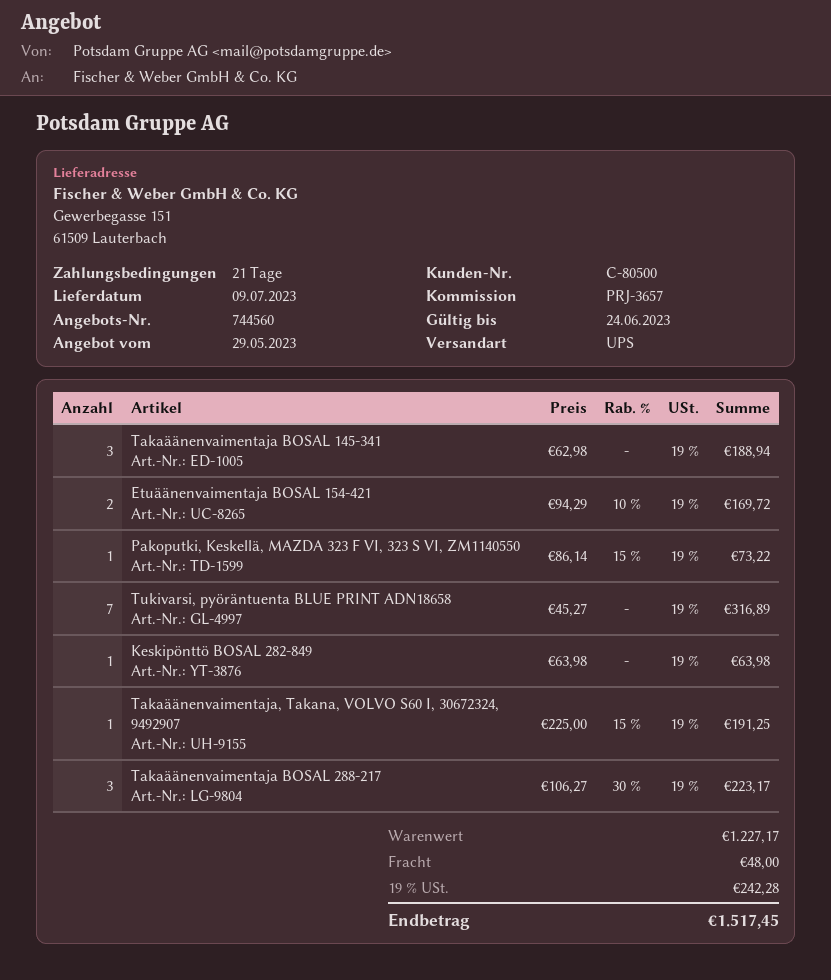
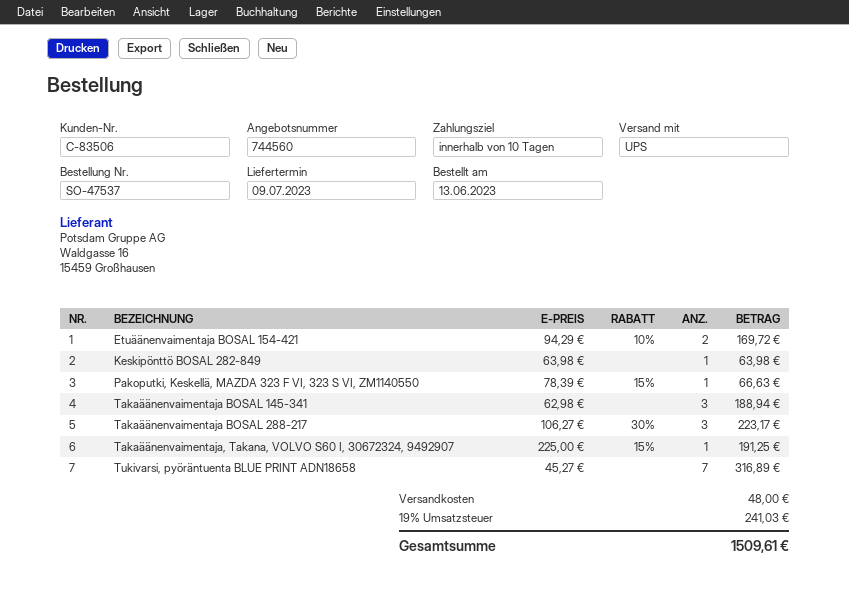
payment terms: 21 days -> 10 days
customer number: C-80500 -> C-83506
Pakoputki, Keskellä, MAZDA 323 F VI, 323 S VI, ZM1140550: 1 x 86.14 - 15% = 73.22 -> 1 x 78.39 - 15% = 66.63
tax: 19% = 242.28 -> 19% = 241.03
total: 1517.45 -> 1509.61

